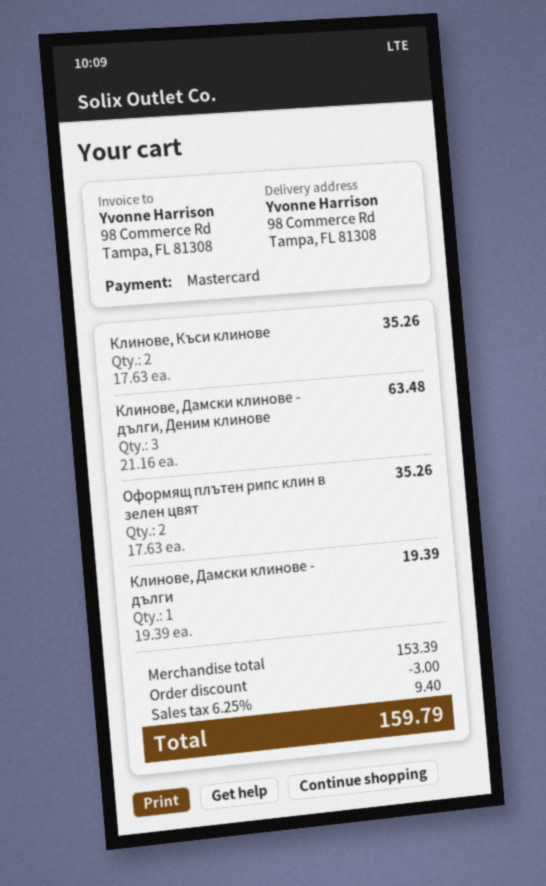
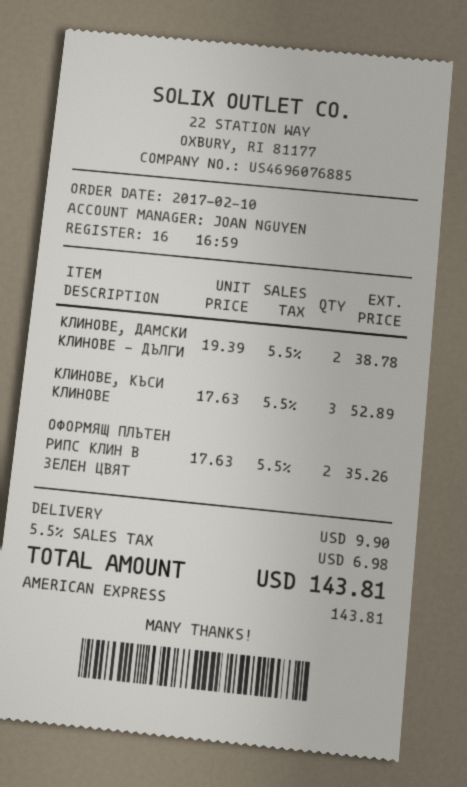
payment method: Mastercard -> American Express
Клинове, Къси клинове: 2 x 17.63 = 35.26 -> 3 x 17.63 = 52.89
Клинове, Дамски клинове - дълги, Деним клинове: 3 x 21.16 = 63.48 -> none
Клинове, Дамски клинове - дълги: 1 x 19.39 = 19.39 -> 2 x 19.39 = 38.78
discount: 3.00 -> none
shipping: none -> 9.90
tax: 6.25% = 9.40 -> 5.5% = 6.98
total: 159.79 -> 143.81

